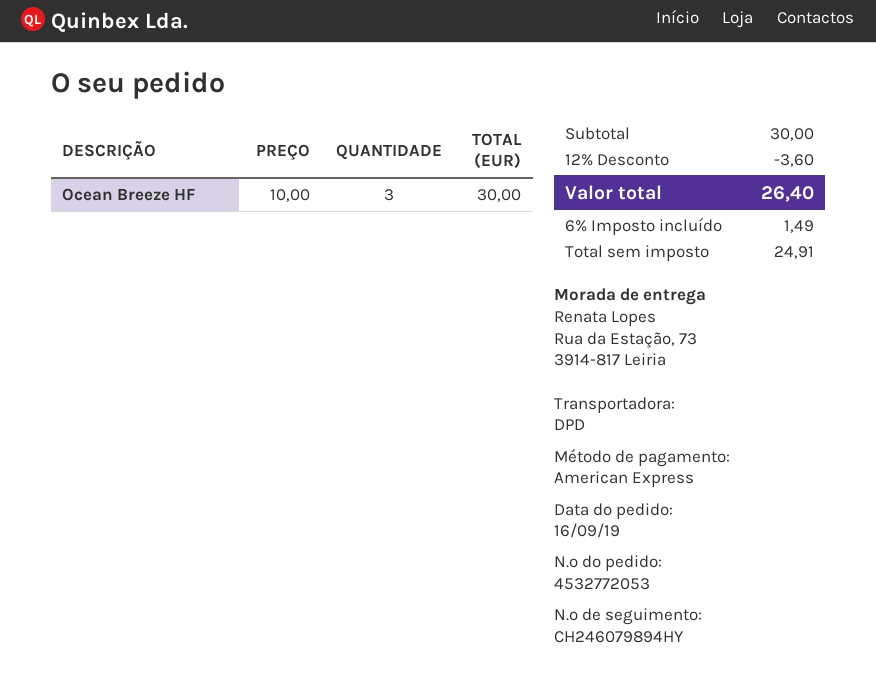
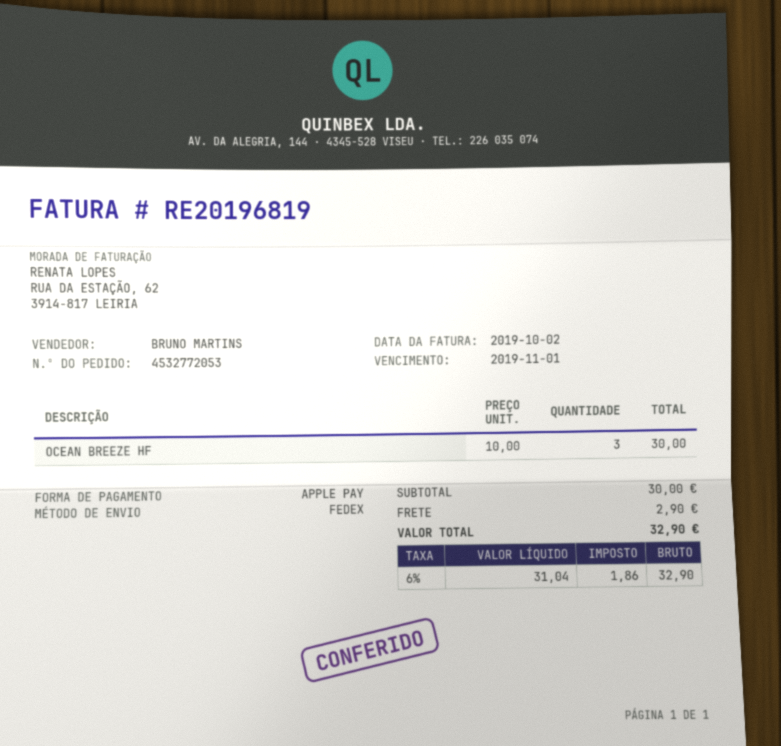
payment method: American Express -> Apple Pay
shipping method: DPD -> FedEx
discount: 12% = 3.60 -> none
shipping: none -> 2.90
net: 24.91 -> 31.04
tax: 6% = 1.49 -> 6% = 1.86
total: 26.40 -> 32.90

